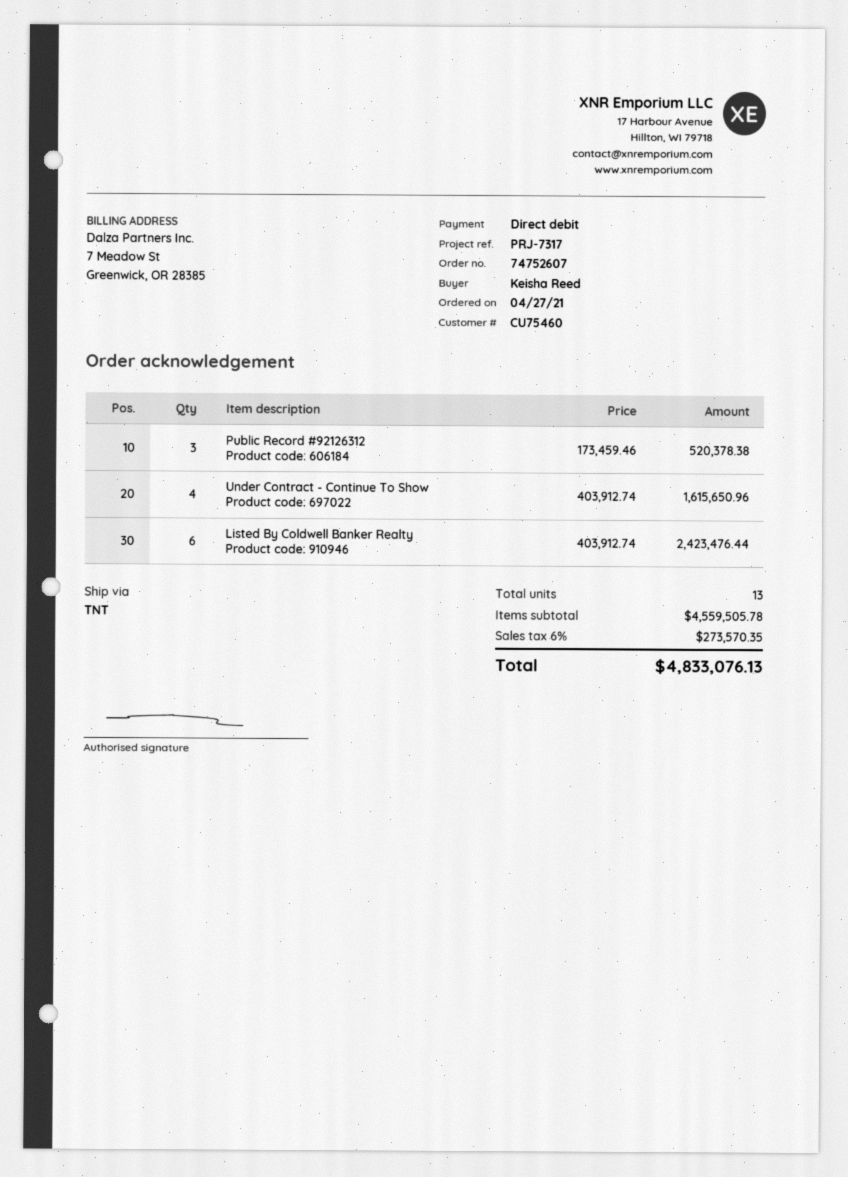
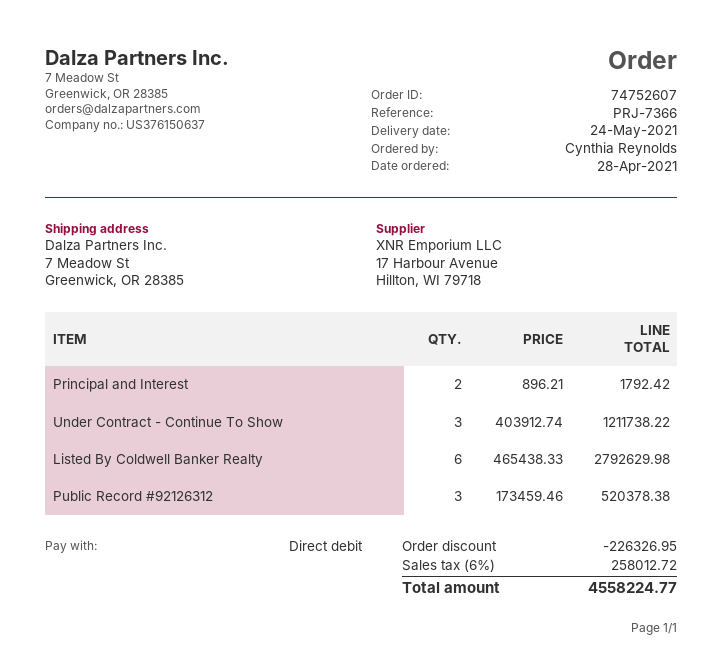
order date: 2021-04-27 -> 2021-04-28
reference: PRJ-7317 -> PRJ-7366
ordered by: Keisha Reed -> Cynthia Reynolds
Under Contract - Continue To Show: 4 x 403912.74 = 1615650.96 -> 3 x 403912.74 = 1211738.22
Listed By Coldwell Banker Realty: 6 x 403912.74 = 2423476.44 -> 6 x 465438.33 = 2792629.98
Principal and Interest: none -> 2 x 896.21 = 1792.42
discount: none -> 226326.95
tax: 6% = 273570.35 -> 6% = 258012.72
total: 4833076.13 -> 4558224.77

